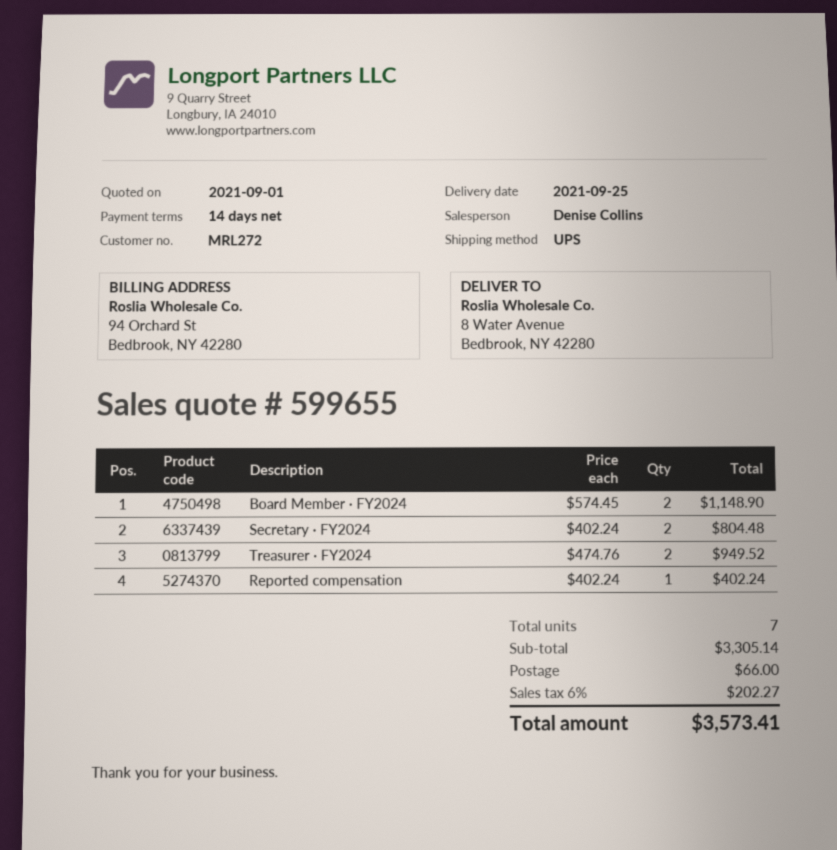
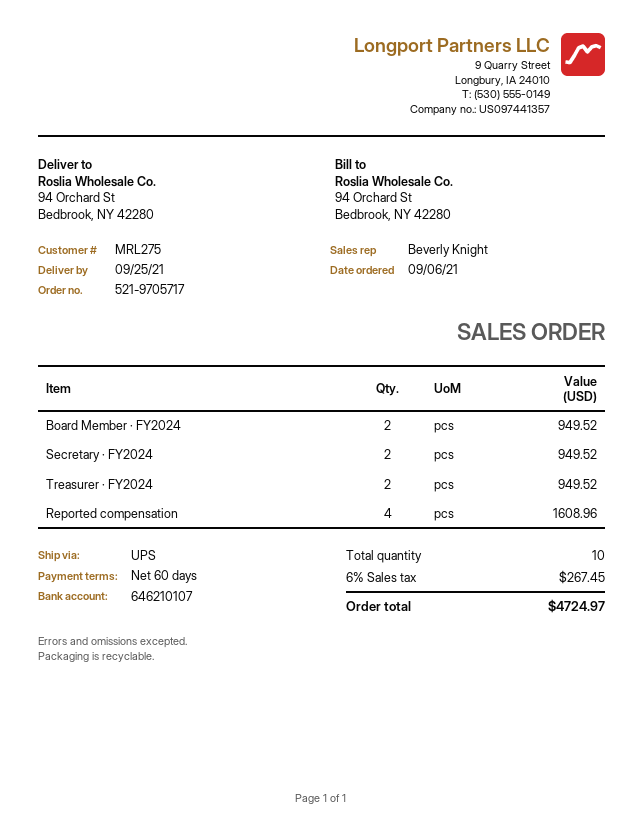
payment terms: 14 days -> 60 days
customer number: MRL272 -> MRL275
sales rep: Denise Collins -> Beverly Knight
ship to: 8 Water Avenue, Bedbrook, NY 42280 -> 94 Orchard St, Bedbrook, NY 42280
Board Member · FY2024: 2 for 1148.90 -> 2 for 949.52
Secretary · FY2024: 2 for 804.48 -> 2 for 949.52
Reported compensation: 1 for 402.24 -> 4 for 1608.96
total quantity: 7 -> 10
shipping: 66.00 -> none
tax: 6% = 202.27 -> 6% = 267.45
total: 3573.41 -> 4724.97

